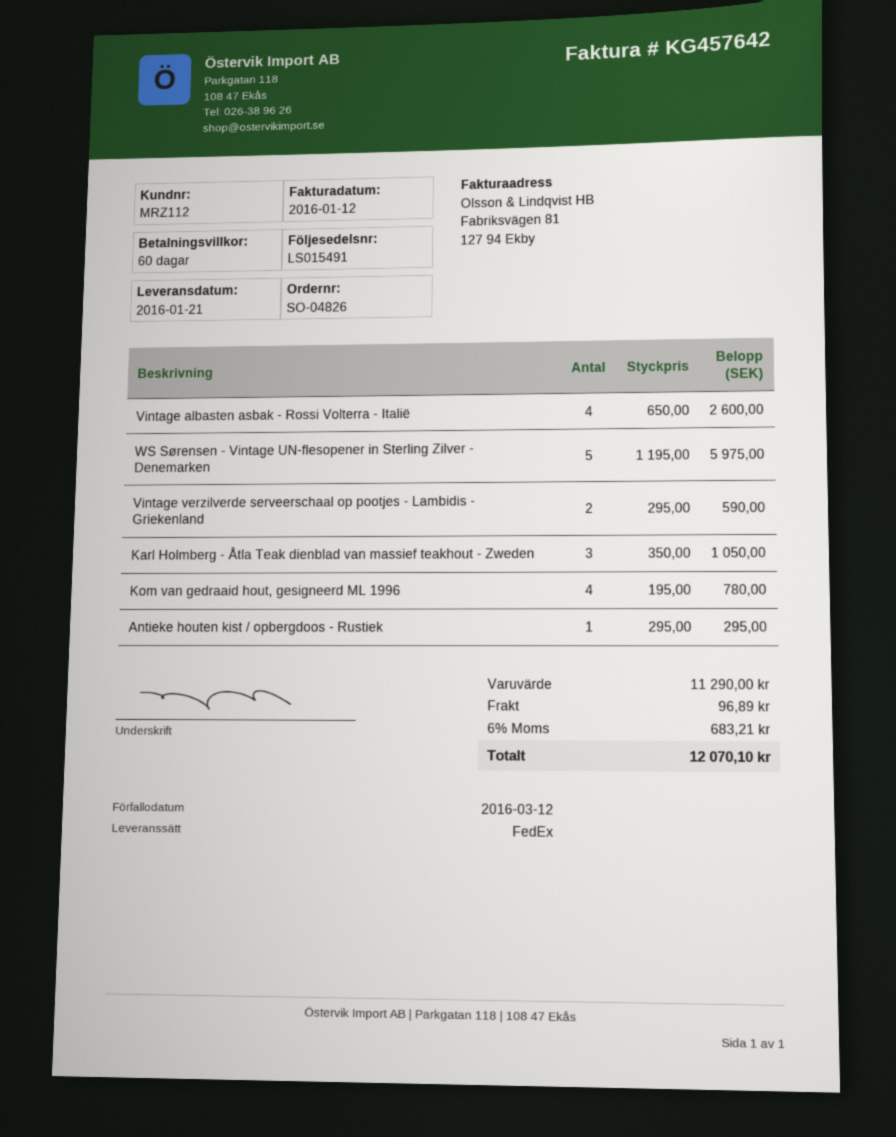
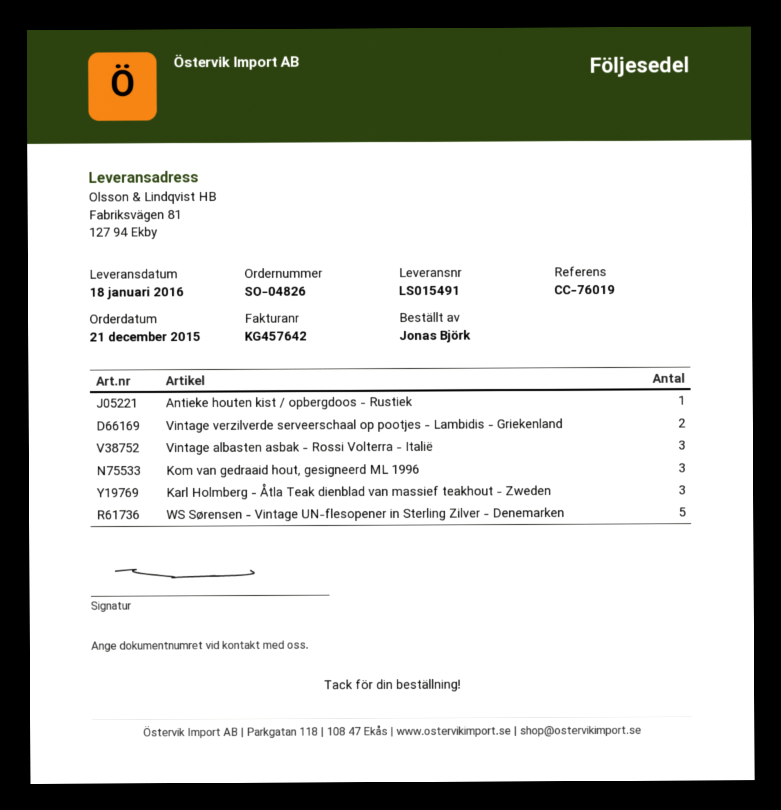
delivery date: 2016-01-21 -> 2016-01-18
Vintage albasten asbak - Rossi Volterra - Italië: 4 -> 3
Kom van gedraaid hout, gesigneerd ML 1996: 4 -> 3

